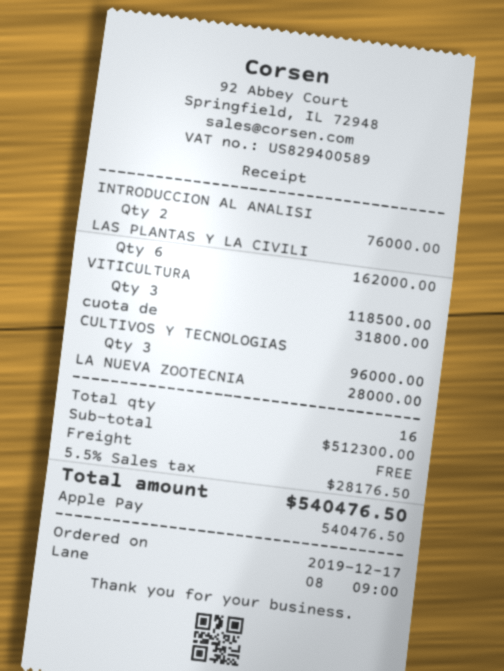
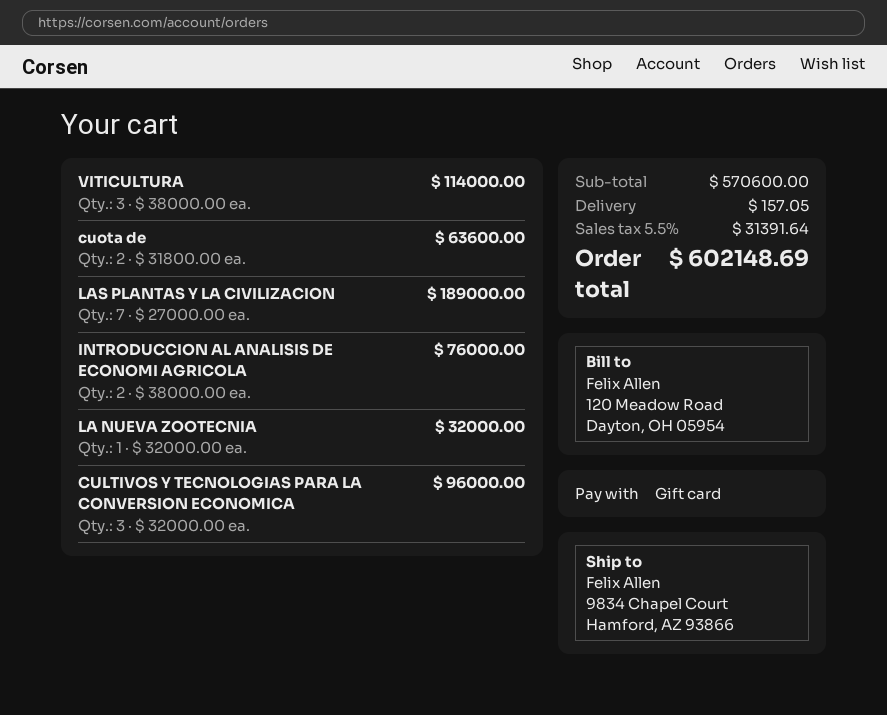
payment method: Apple Pay -> gift card
LAS PLANTAS Y LA CIVILI: 6 for 162000.00 -> 7 for 189000.00
VITICULTURA: 3 for 118500.00 -> 3 for 114000.00
cuota de: 1 for 31800.00 -> 2 for 63600.00
LA NUEVA ZOOTECNIA: 1 for 28000.00 -> 1 for 32000.00
subtotal: 512300.00 -> 570600.00
shipping: 0.00 -> 157.05
tax: 5.5% = 28176.50 -> 5.5% = 31391.64
total: 540476.50 -> 602148.69

